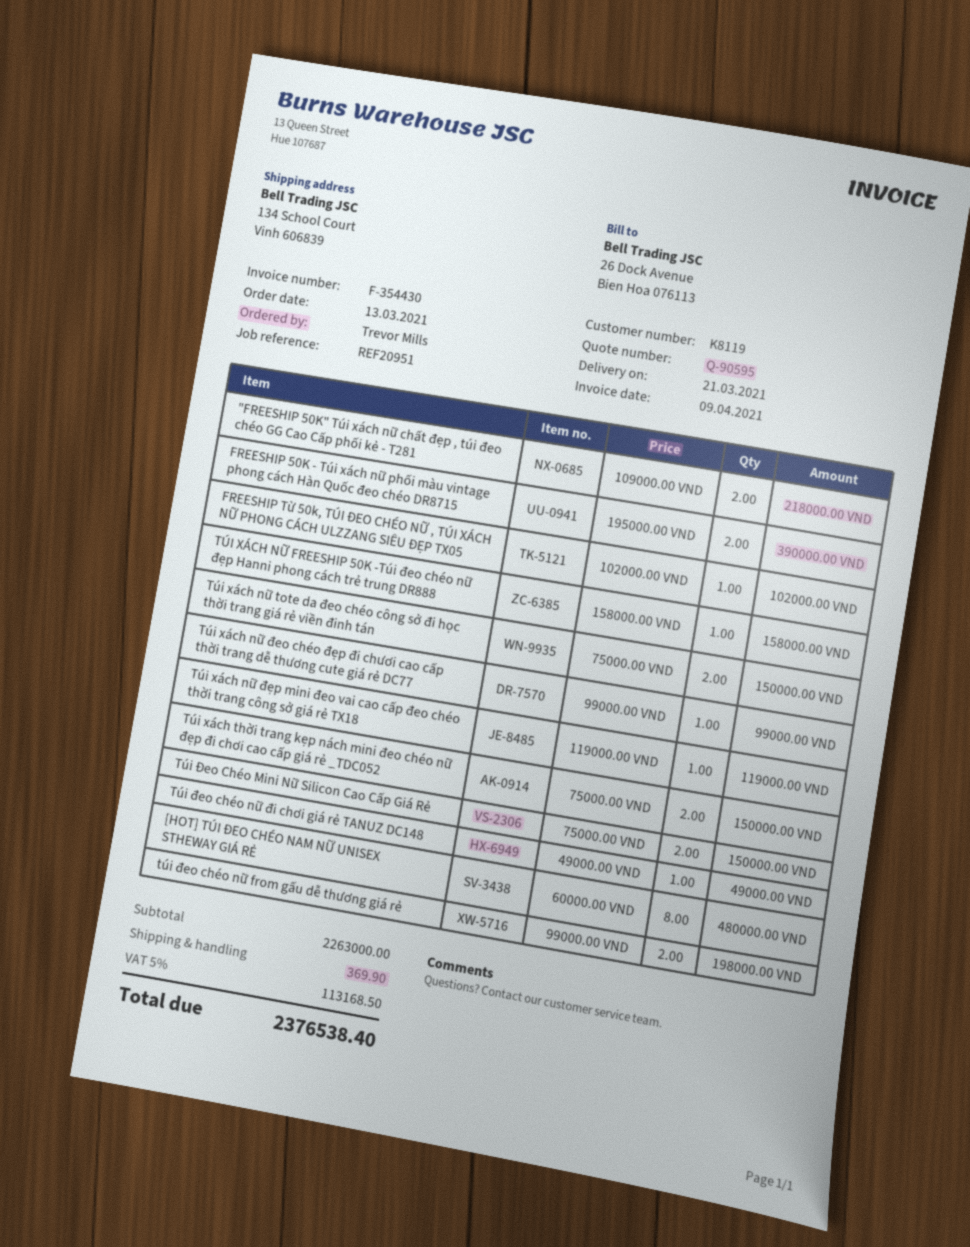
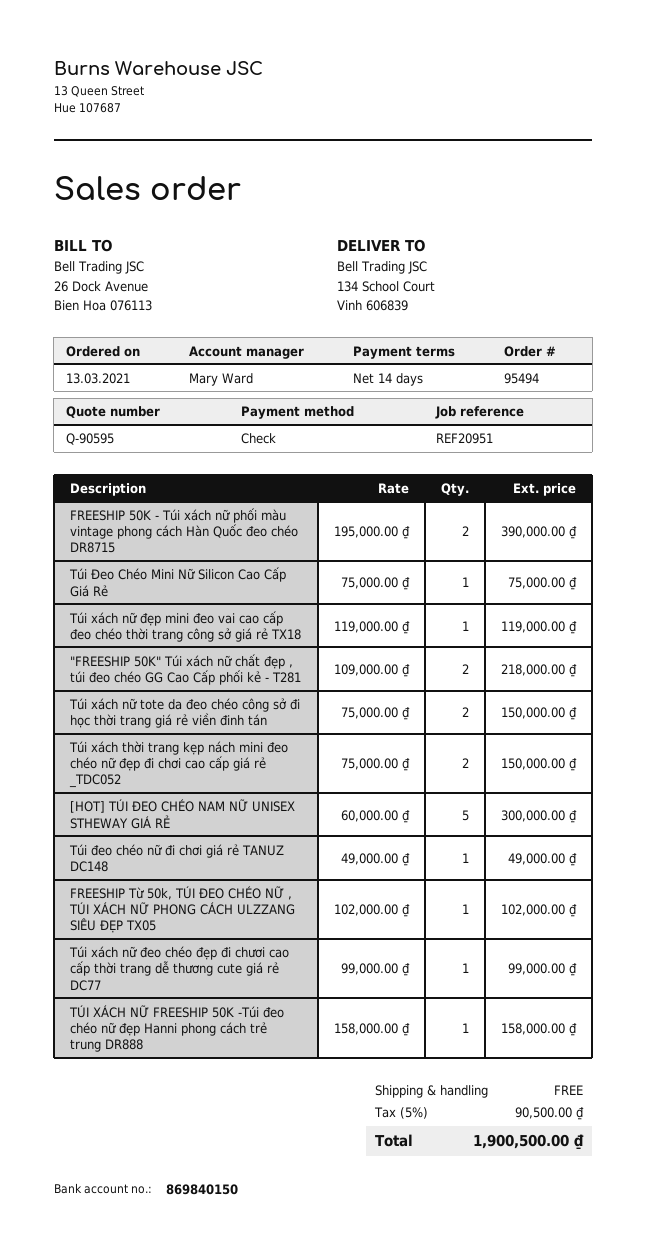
Túi Đeo Chéo Mini Nữ Silicon Cao Cấp Giá Rẻ: 2 x 75000.00 = 150000.00 -> 1 x 75000.00 = 75000.00
[HOT] TÚI ĐEO CHÉO NAM NỮ UNISEX STHEWAY GIÁ RẺ: 8 x 60000.00 = 480000.00 -> 5 x 60000.00 = 300000.00
túi đeo chéo nữ from gấu dễ thương giá rẻ: 2 x 99000.00 = 198000.00 -> none
shipping: 369.90 -> 0.00
tax: 5% = 113168.50 -> 5% = 90500.00
total: 2376538.40 -> 1900500.00

